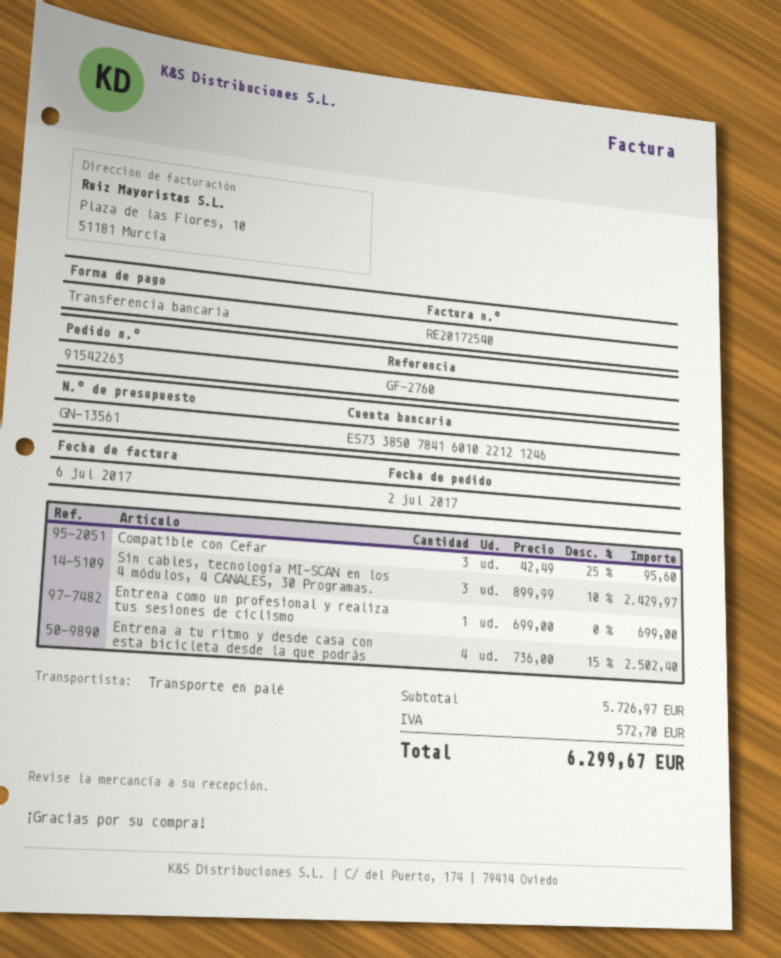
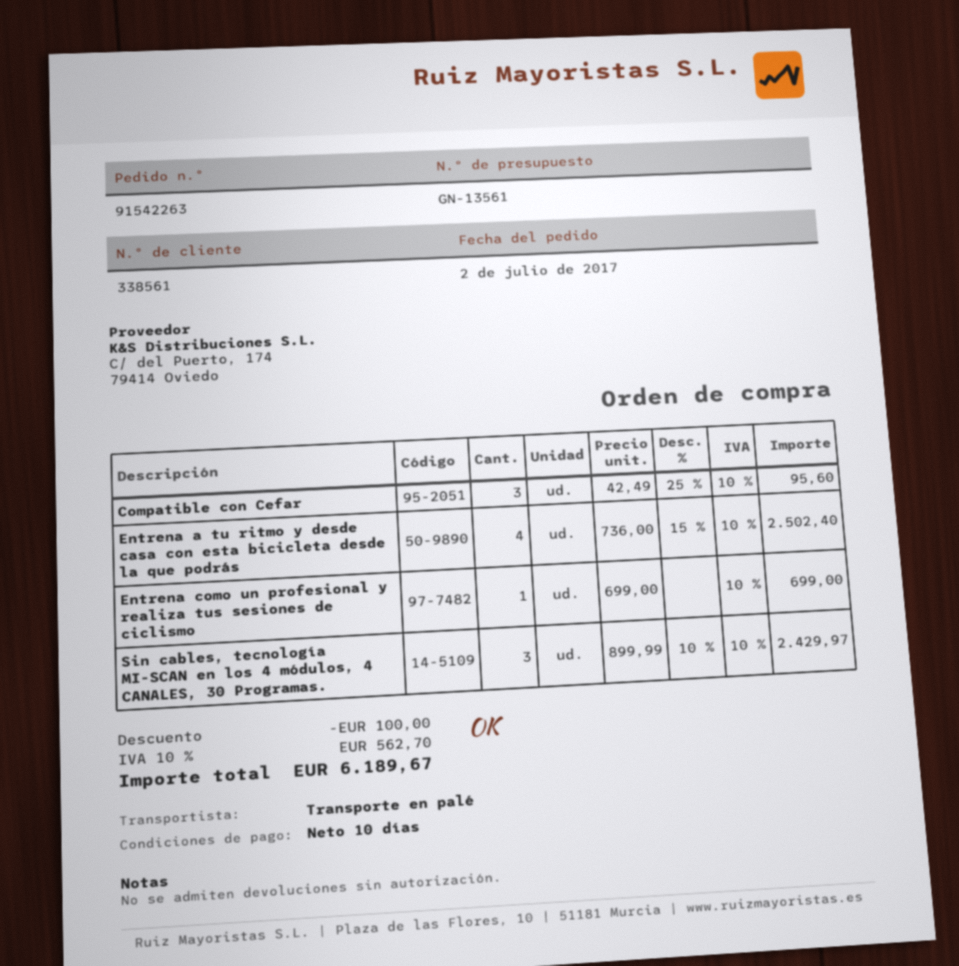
discount: none -> 100.00
tax: 572.70 -> 562.70
total: 6299.67 -> 6189.67

